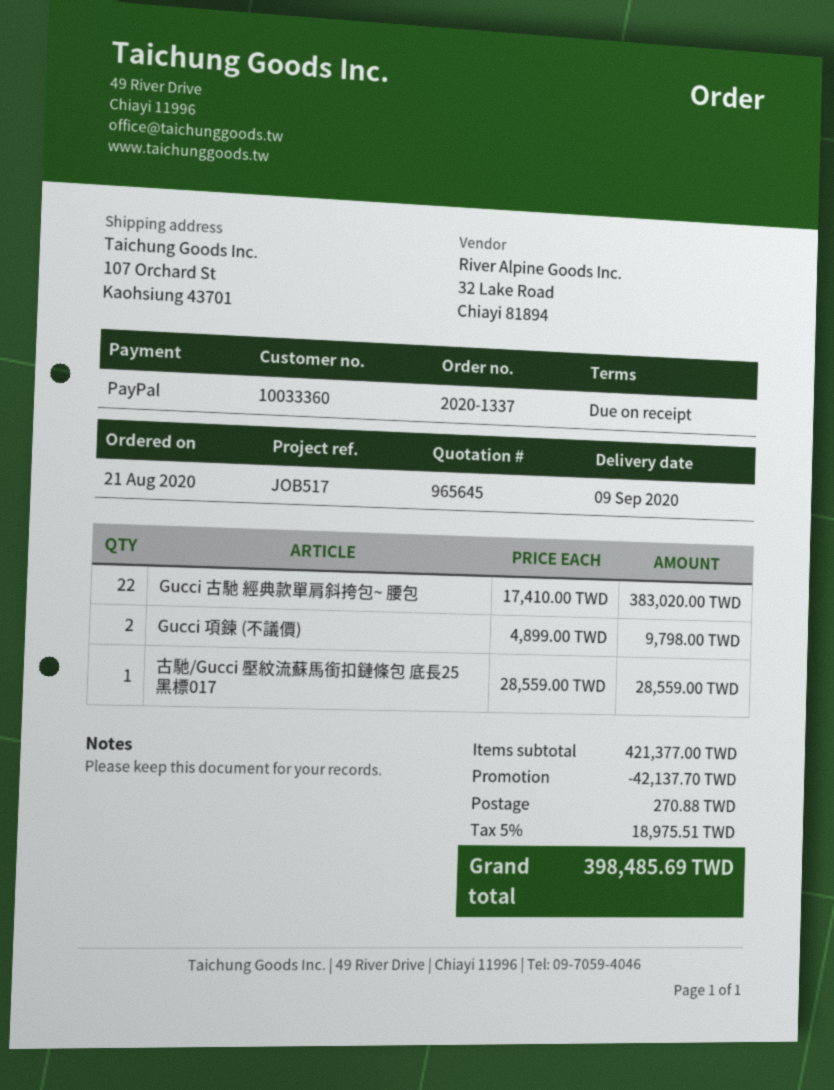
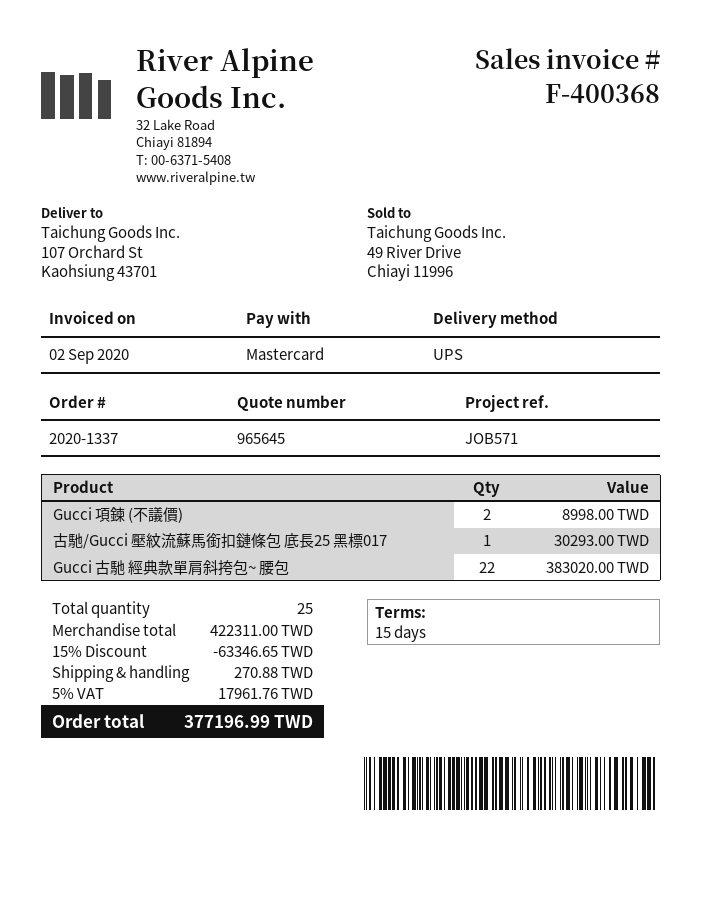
payment terms: on receipt -> 15 days
reference: JOB517 -> JOB571
payment method: PayPal -> Mastercard
Gucci 項鍊 (不議價): 2 for 9798.00 -> 2 for 8998.00
古馳/Gucci 壓紋流蘇馬銜扣鏈條包 底長25 黑標017: 1 for 28559.00 -> 1 for 30293.00
subtotal: 421377.00 -> 422311.00
discount: 42137.70 -> 63346.65
tax: 5% = 18975.51 -> 5% = 17961.76
total: 398485.69 -> 377196.99

